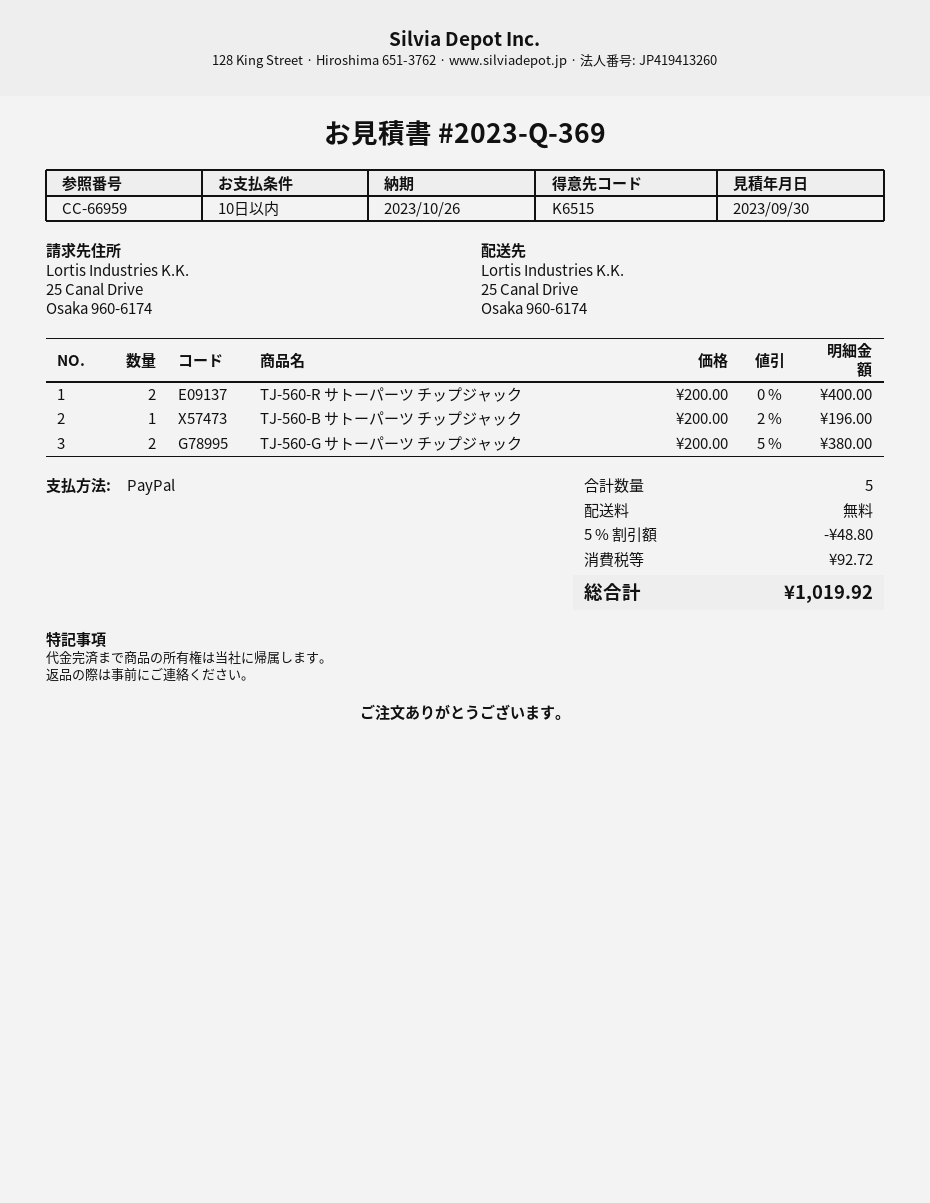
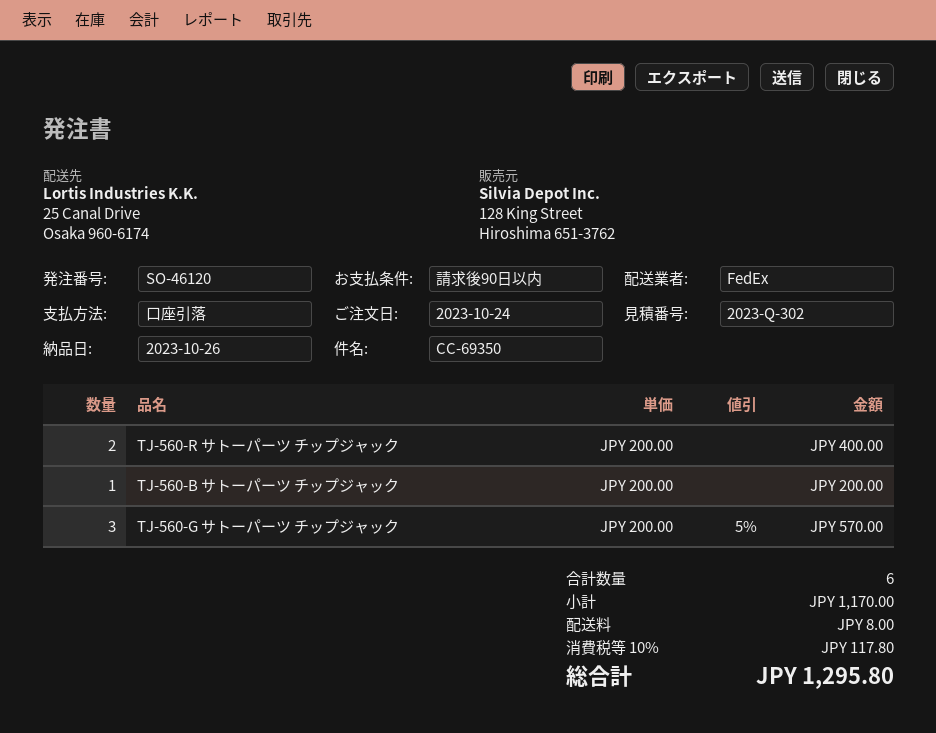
quote number: 2023-Q-369 -> 2023-Q-302
payment terms: 10 days -> 90 days
reference: CC-66959 -> CC-69350
payment method: PayPal -> direct debit
TJ-560-B サトーパーツ チップジャック: 1 x 200.00 - 2% = 196.00 -> 1 x 200.00 = 200.00
TJ-560-G サトーパーツ チップジャック: 2 x 200.00 - 5% = 380.00 -> 3 x 200.00 - 5% = 570.00
total quantity: 5 -> 6
discount: 5% = 48.80 -> none
shipping: 0.00 -> 8.00
tax: 92.72 -> 117.80
total: 1019.92 -> 1295.80

